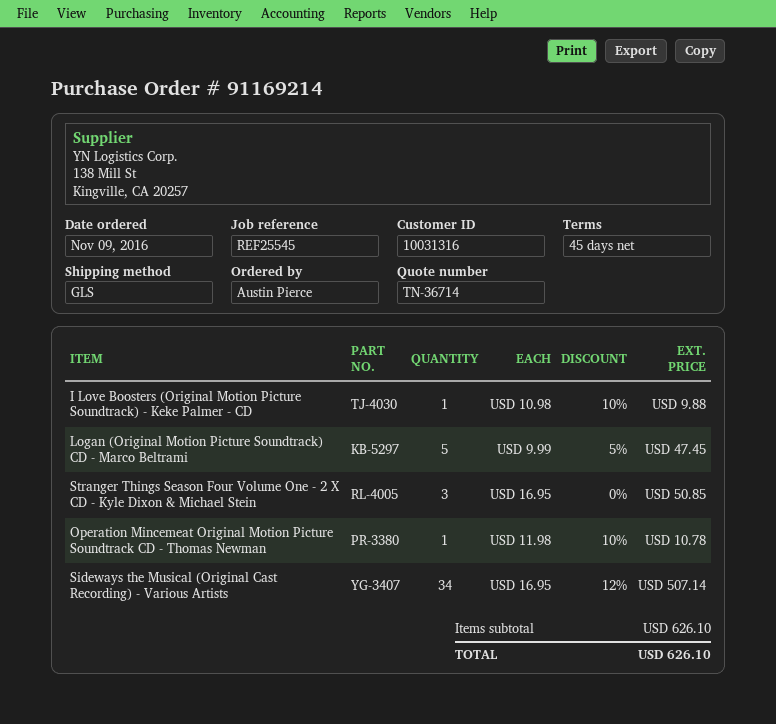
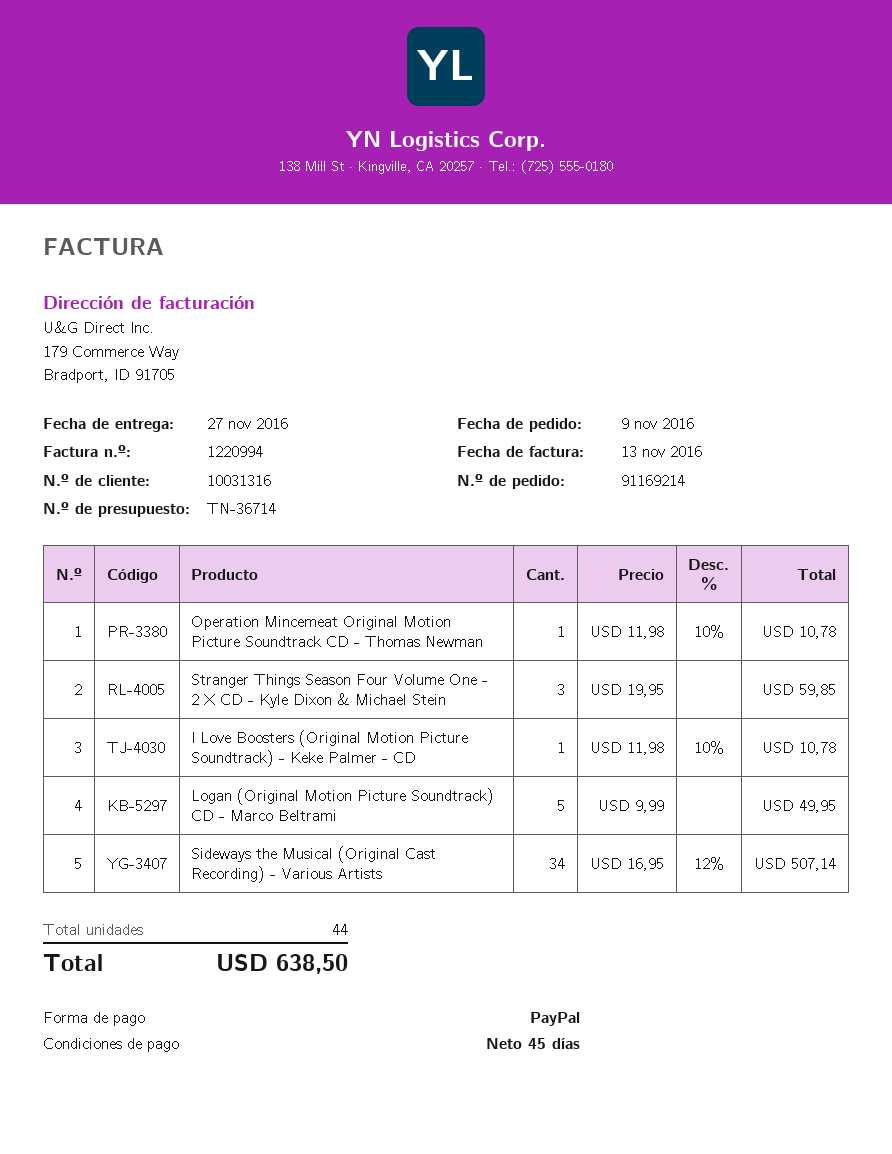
I Love Boosters (Original Motion Picture Soundtrack) - Keke Palmer - CD: 1 x 10.98 - 10% = 9.88 -> 1 x 11.98 - 10% = 10.78
Logan (Original Motion Picture Soundtrack) CD - Marco Beltrami: 5 x 9.99 - 5% = 47.45 -> 5 x 9.99 = 49.95
Stranger Things Season Four Volume One - 2 X CD - Kyle Dixon & Michael Stein: 3 x 16.95 = 50.85 -> 3 x 19.95 = 59.85
total: 626.10 -> 638.50

